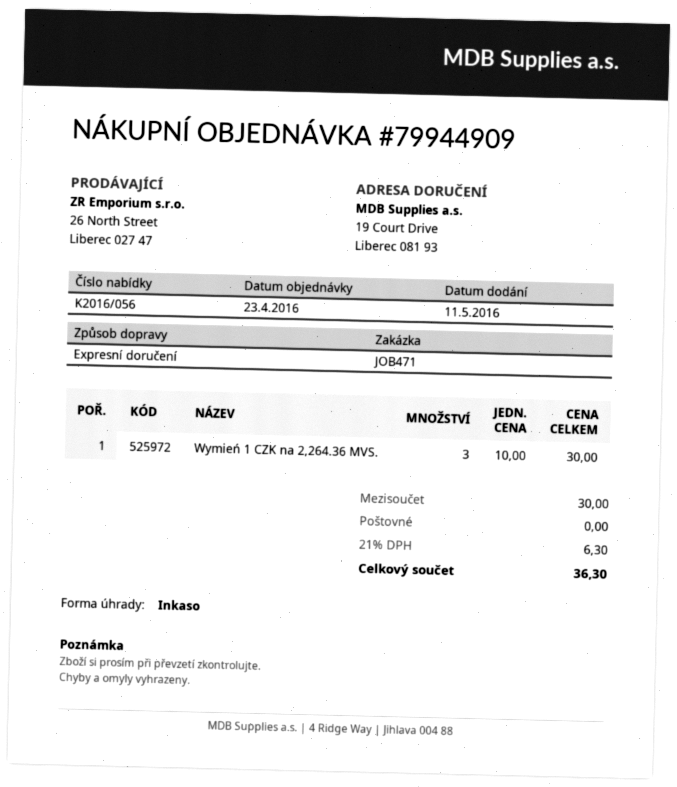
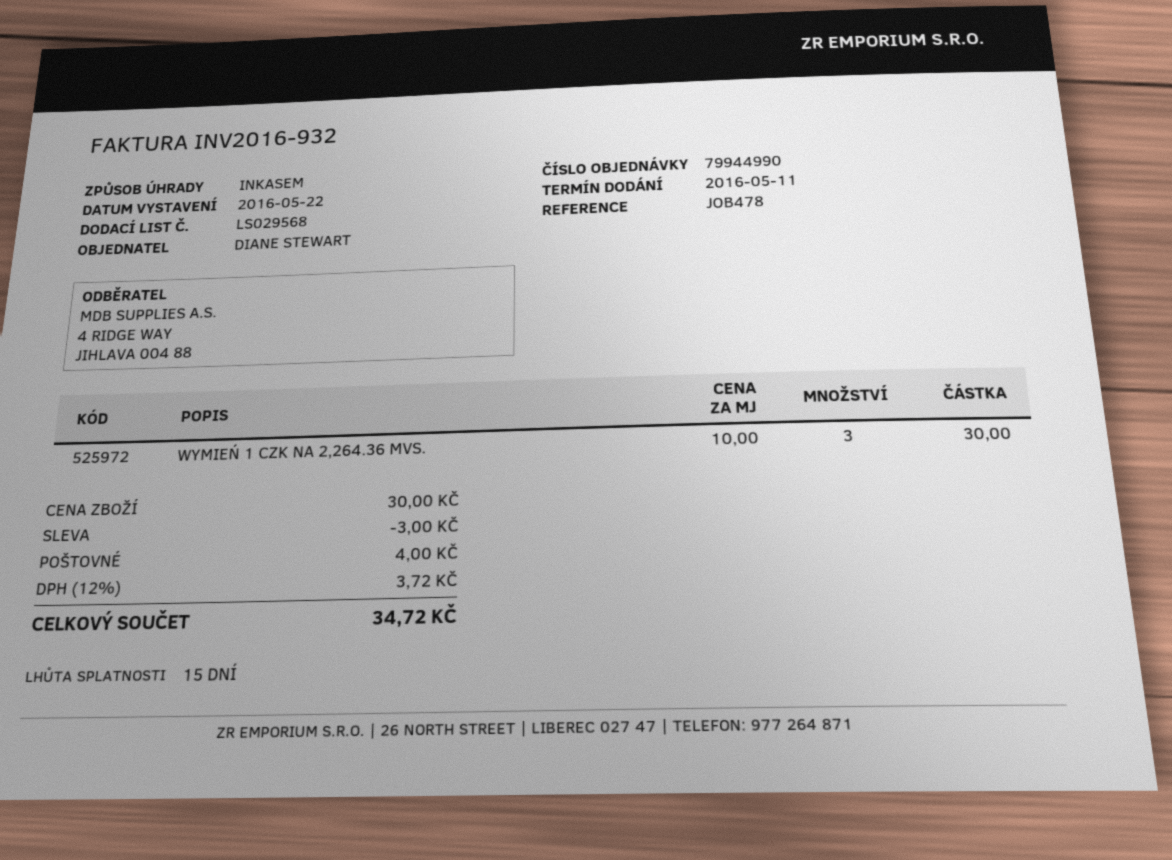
order number: 79944909 -> 79944990
reference: JOB471 -> JOB478
discount: none -> 3.00
shipping: 0.00 -> 4.00
tax: 21% = 6.30 -> 12% = 3.72
total: 36.30 -> 34.72

